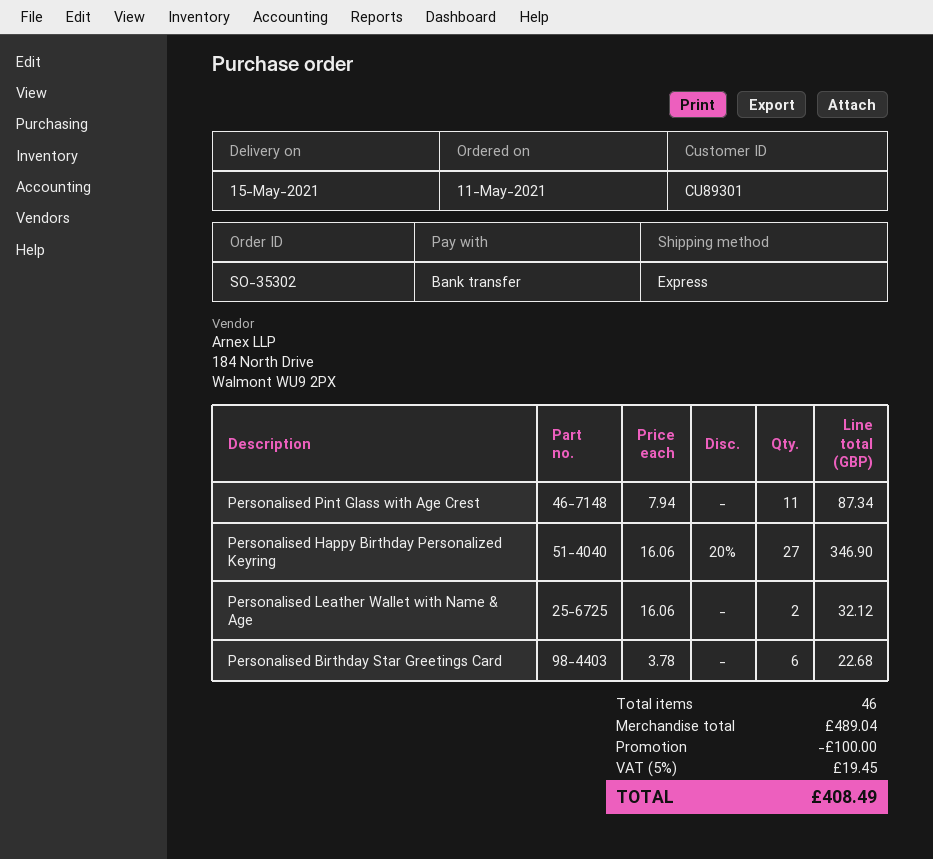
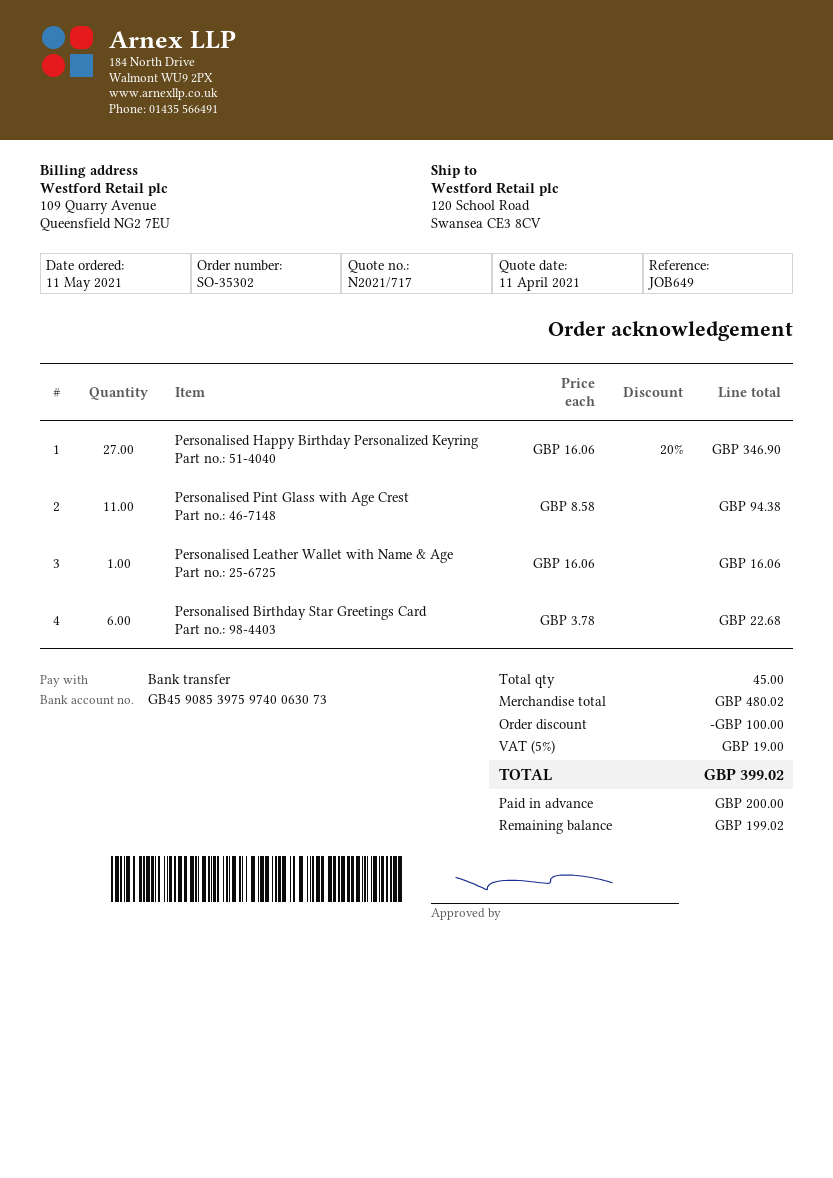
Personalised Pint Glass with Age Crest: 11 x 7.94 = 87.34 -> 11 x 8.58 = 94.38
Personalised Leather Wallet with Name & Age: 2 x 16.06 = 32.12 -> 1 x 16.06 = 16.06
total quantity: 46 -> 45
subtotal: 489.04 -> 480.02
tax: 5% = 19.45 -> 5% = 19.00
total: 408.49 -> 399.02

